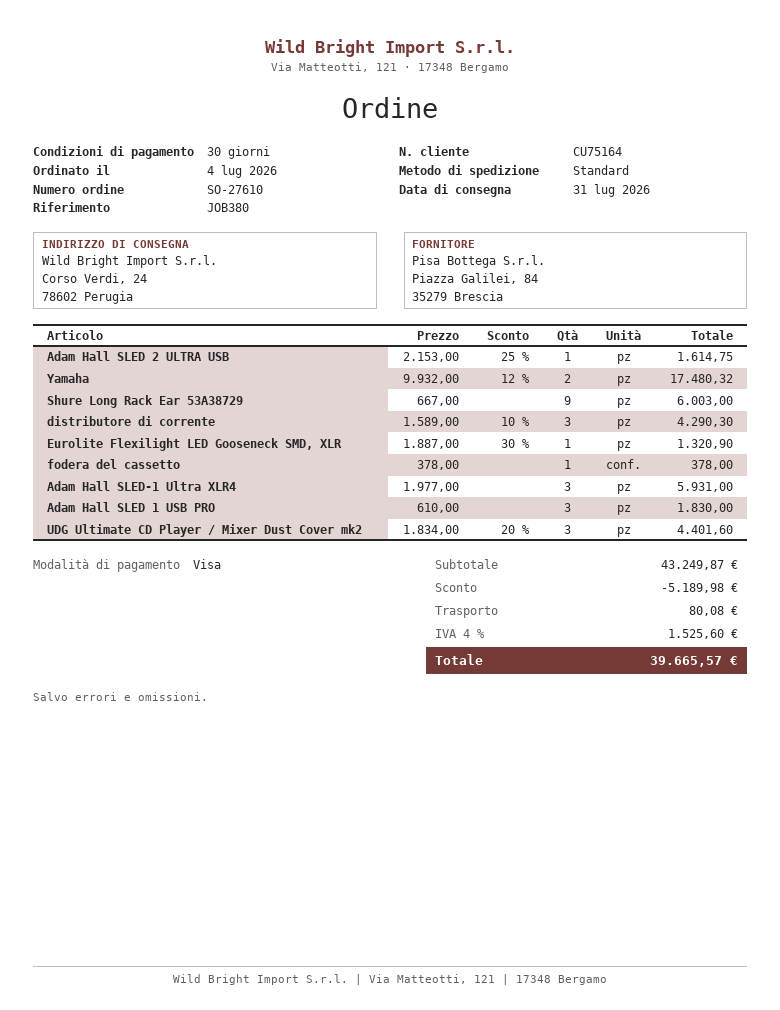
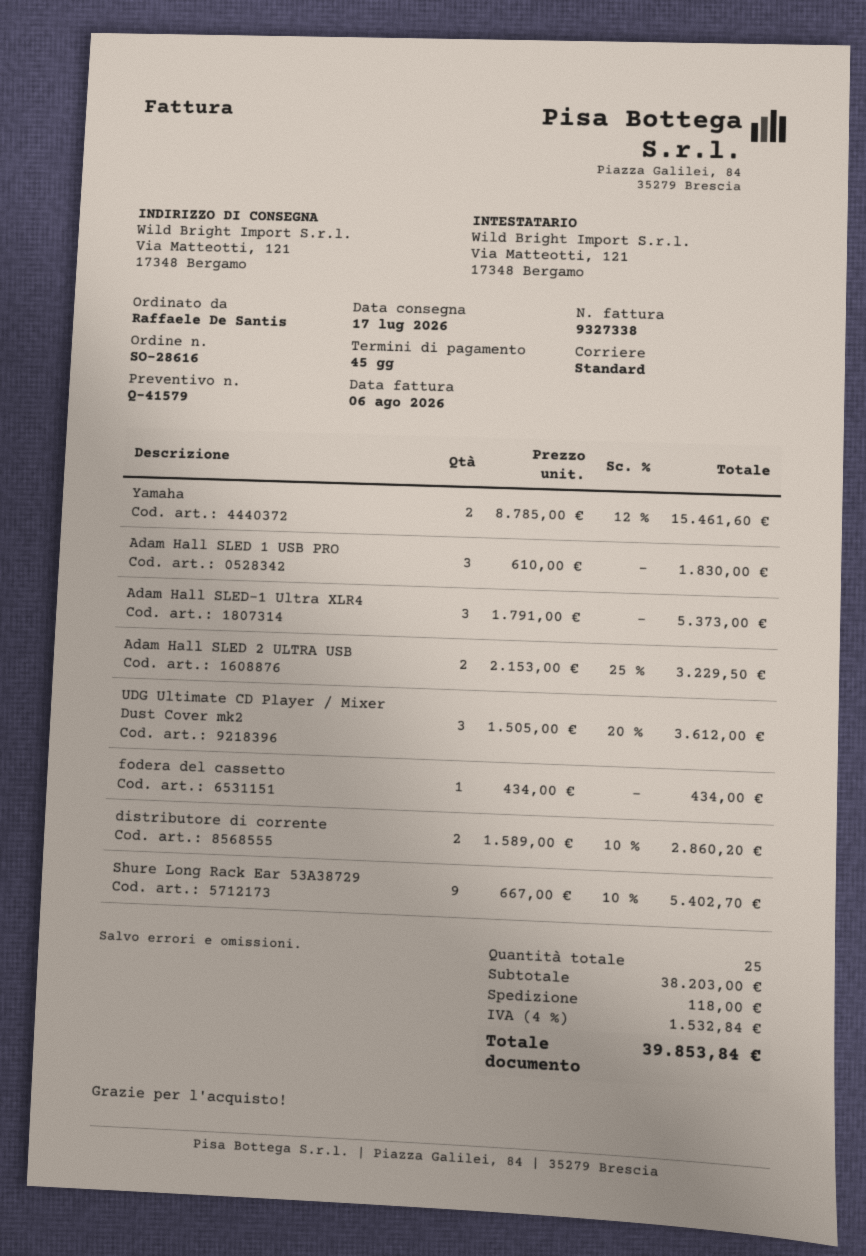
order number: SO-27610 -> SO-28616
delivery date: 2026-07-31 -> 2026-07-17
payment terms: 30 days -> 45 days
ship to: Corso Verdi, 24, 78602 Perugia -> Via Matteotti, 121, 17348 Bergamo
Adam Hall SLED 2 ULTRA USB: 1 x 2153.00 - 25% = 1614.75 -> 2 x 2153.00 - 25% = 3229.50
Yamaha: 2 x 9932.00 - 12% = 17480.32 -> 2 x 8785.00 - 12% = 15461.60
Shure Long Rack Ear 53A38729: 9 x 667.00 = 6003.00 -> 9 x 667.00 - 10% = 5402.70
distributore di corrente: 3 x 1589.00 - 10% = 4290.30 -> 2 x 1589.00 - 10% = 2860.20
Eurolite Flexilight LED Gooseneck SMD, XLR: 1 x 1887.00 - 30% = 1320.90 -> none
fodera del cassetto: 1 x 378.00 = 378.00 -> 1 x 434.00 = 434.00
Adam Hall SLED-1 Ultra XLR4: 3 x 1977.00 = 5931.00 -> 3 x 1791.00 = 5373.00
UDG Ultimate CD Player / Mixer Dust Cover mk2: 3 x 1834.00 - 20% = 4401.60 -> 3 x 1505.00 - 20% = 3612.00
subtotal: 43249.87 -> 38203.00
discount: 5189.98 -> none
shipping: 80.08 -> 118.00
tax: 4% = 1525.60 -> 4% = 1532.84
total: 39665.57 -> 39853.84

